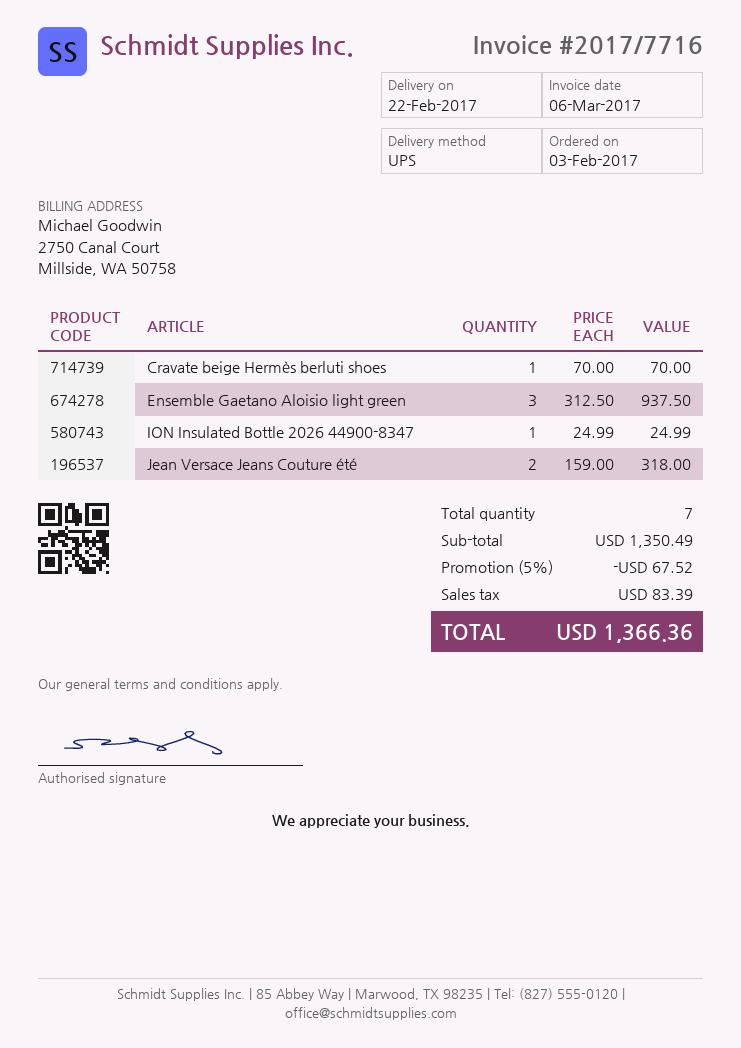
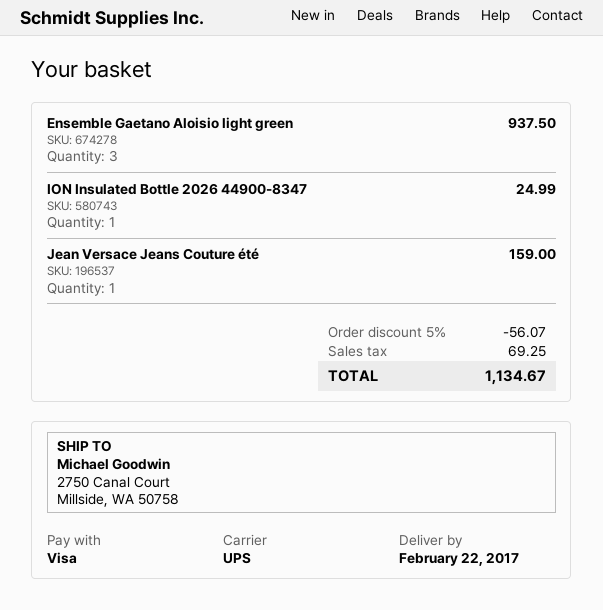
Cravate beige Hermès berluti shoes: 1 for 70.00 -> none
Jean Versace Jeans Couture été: 2 for 318.00 -> 1 for 159.00
discount: 5% = 67.52 -> 5% = 56.07
tax: 83.39 -> 69.25
total: 1366.36 -> 1134.67

